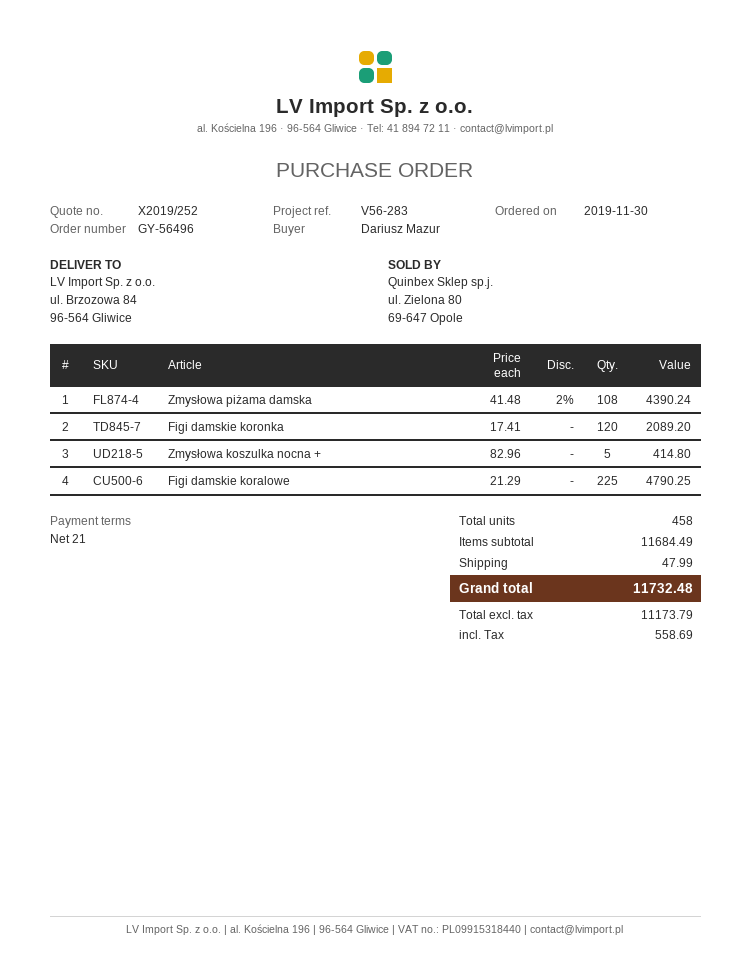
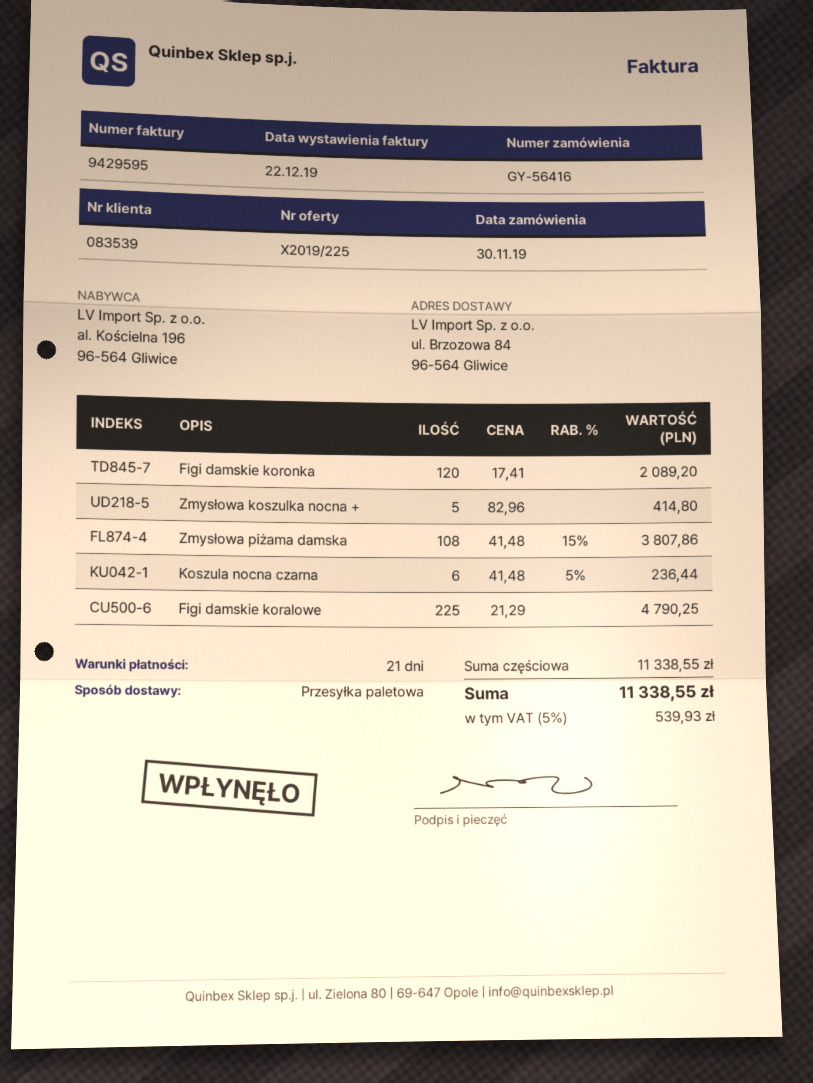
quote number: X2019/252 -> X2019/225
order number: GY-56496 -> GY-56416
Zmysłowa piżama damska: 108 x 41.48 - 2% = 4390.24 -> 108 x 41.48 - 15% = 3807.86
Koszula nocna czarna: none -> 6 x 41.48 - 5% = 236.44
subtotal: 11684.49 -> 11338.55
shipping: 47.99 -> none
tax: 558.69 -> 539.93
total: 11732.48 -> 11338.55

